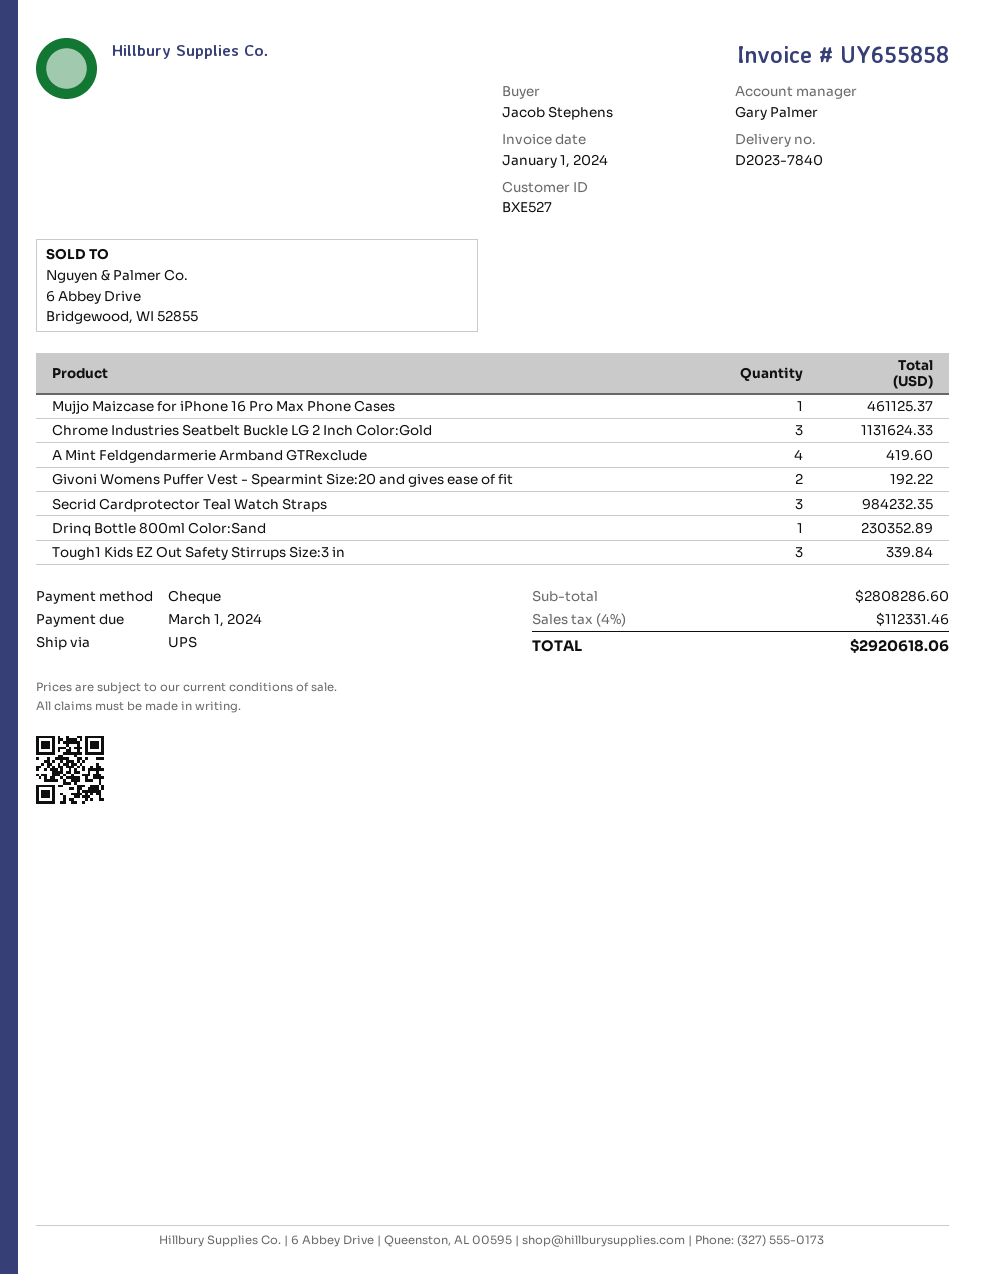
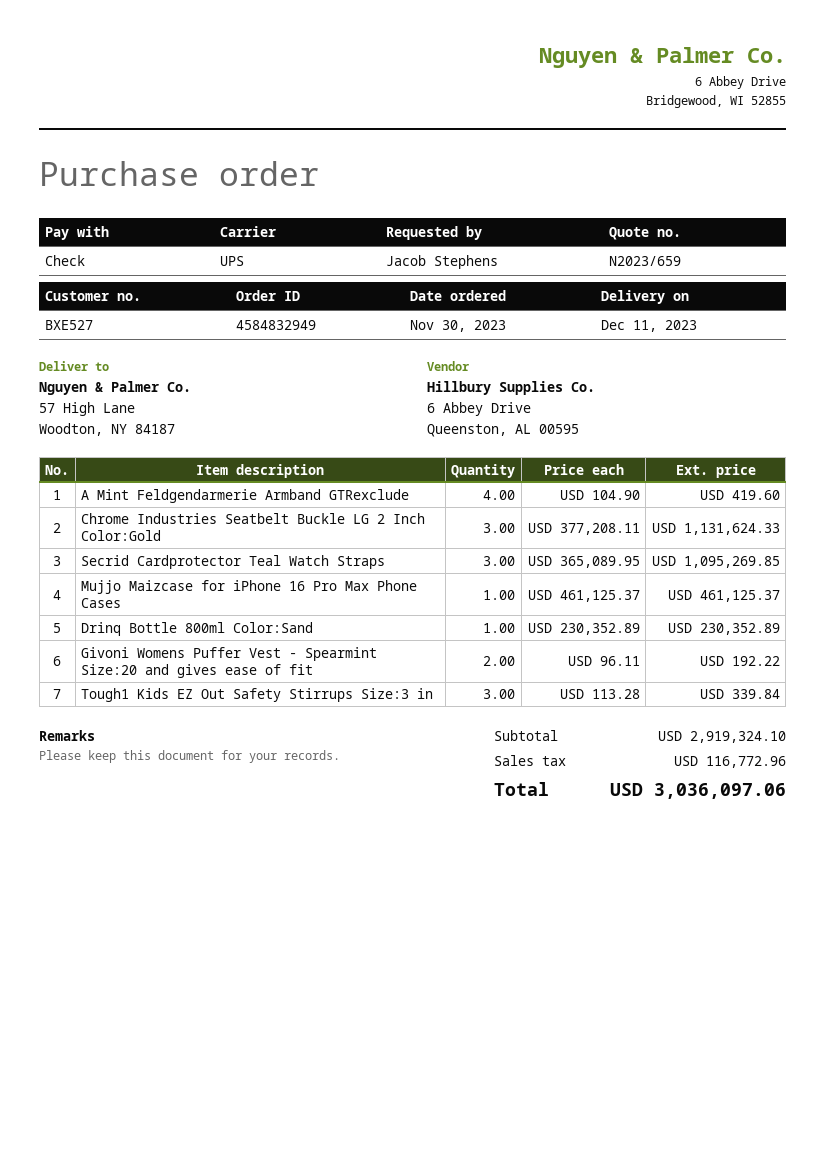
Secrid Cardprotector Teal Watch Straps: 3 for 984232.35 -> 3 for 1095269.85
subtotal: 2808286.60 -> 2919324.10
tax: 112331.46 -> 116772.96
total: 2920618.06 -> 3036097.06

